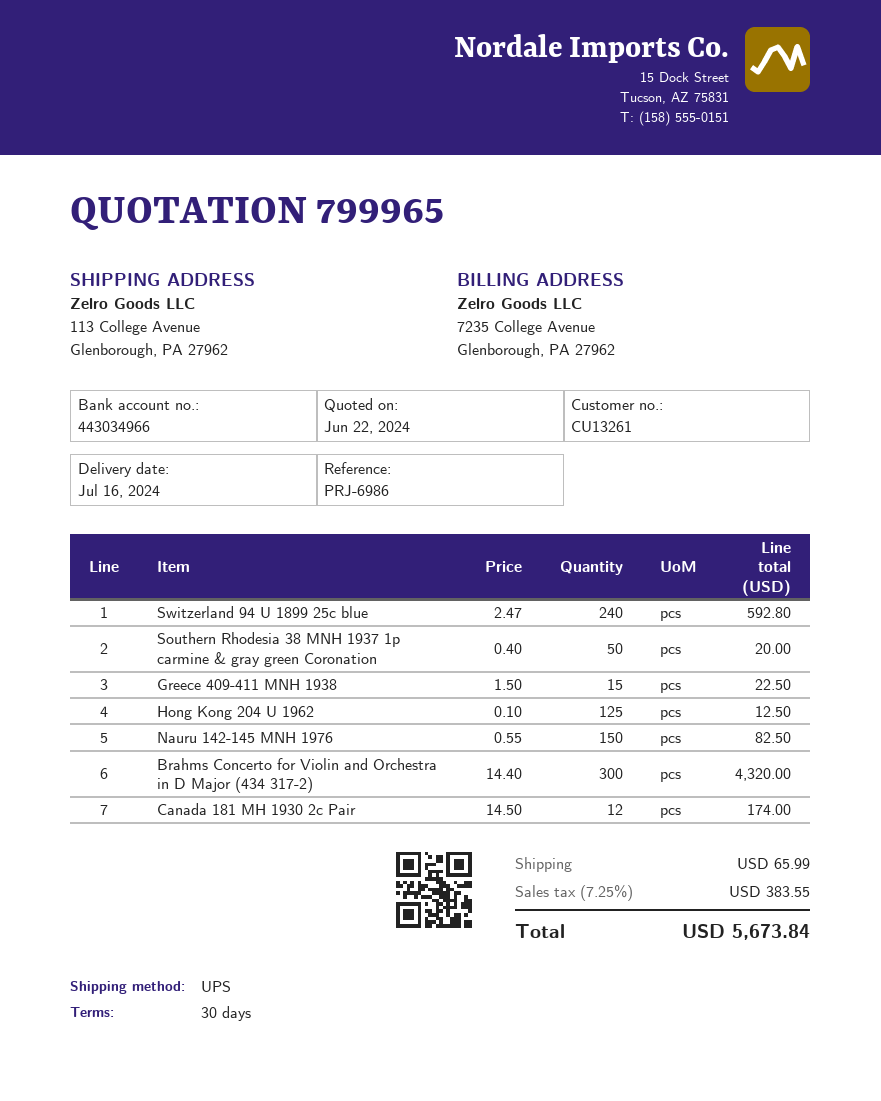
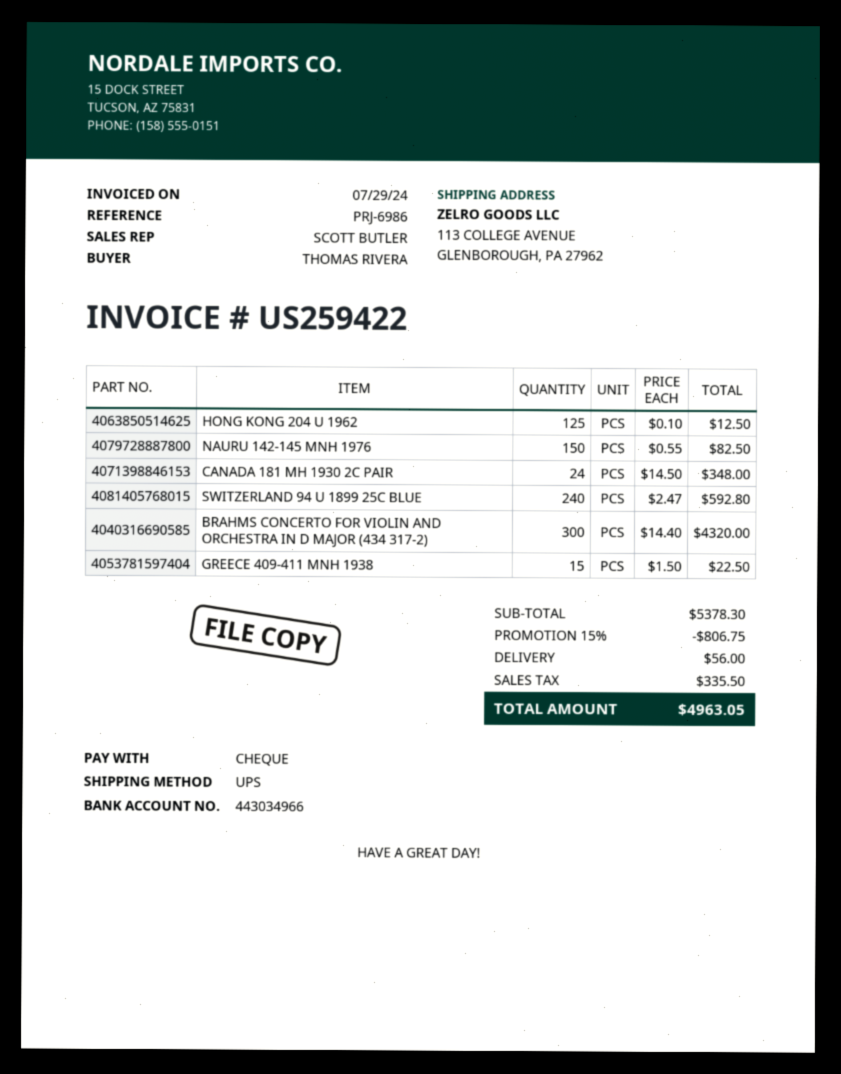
Southern Rhodesia 38 MNH 1937 1p carmine & gray green Coronation: 50 x 0.40 = 20.00 -> none
Canada 181 MH 1930 2c Pair: 12 x 14.50 = 174.00 -> 24 x 14.50 = 348.00
discount: none -> 15% = 806.75
shipping: 65.99 -> 56.00
tax: 383.55 -> 335.50
total: 5673.84 -> 4963.05

